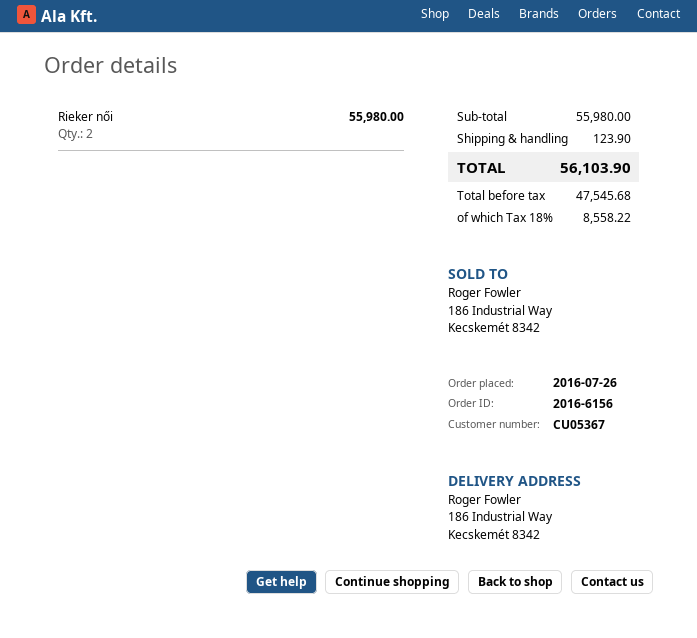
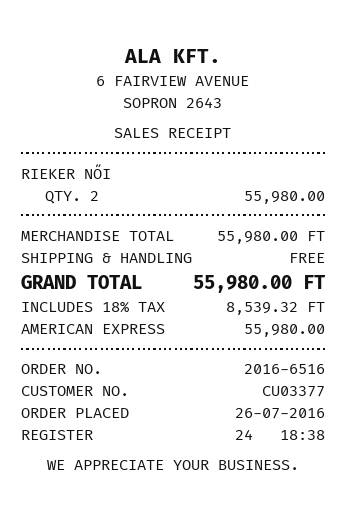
order number: 2016-6156 -> 2016-6516
customer number: CU05367 -> CU03377
shipping: 123.90 -> 0.00
tax: 18% = 8558.22 -> 18% = 8539.32
total: 56103.90 -> 55980.00

